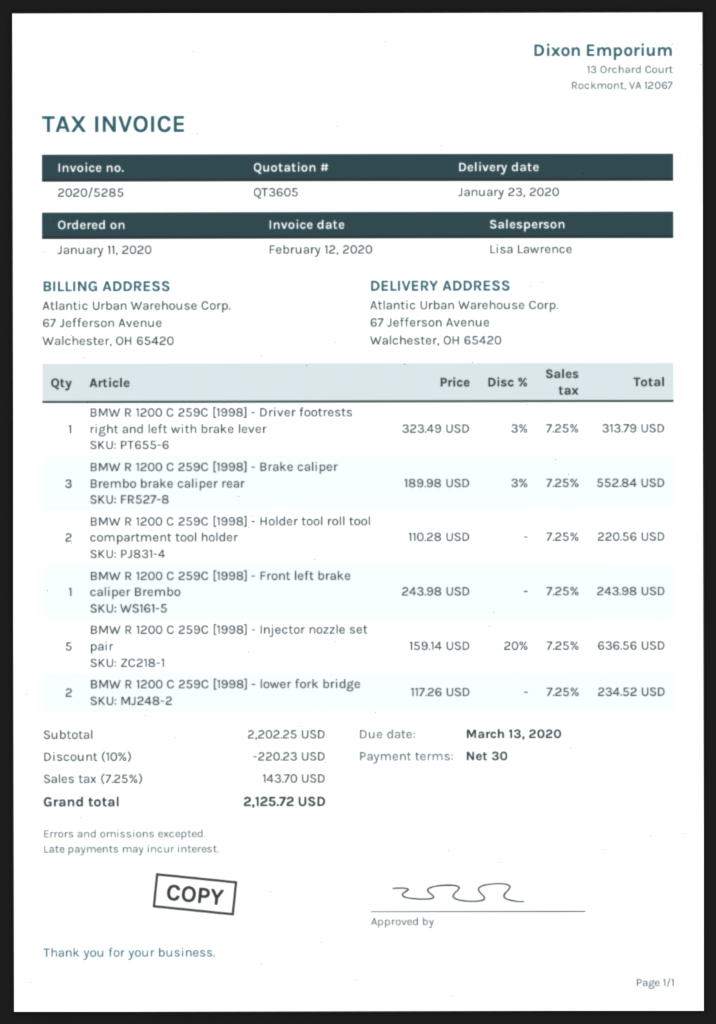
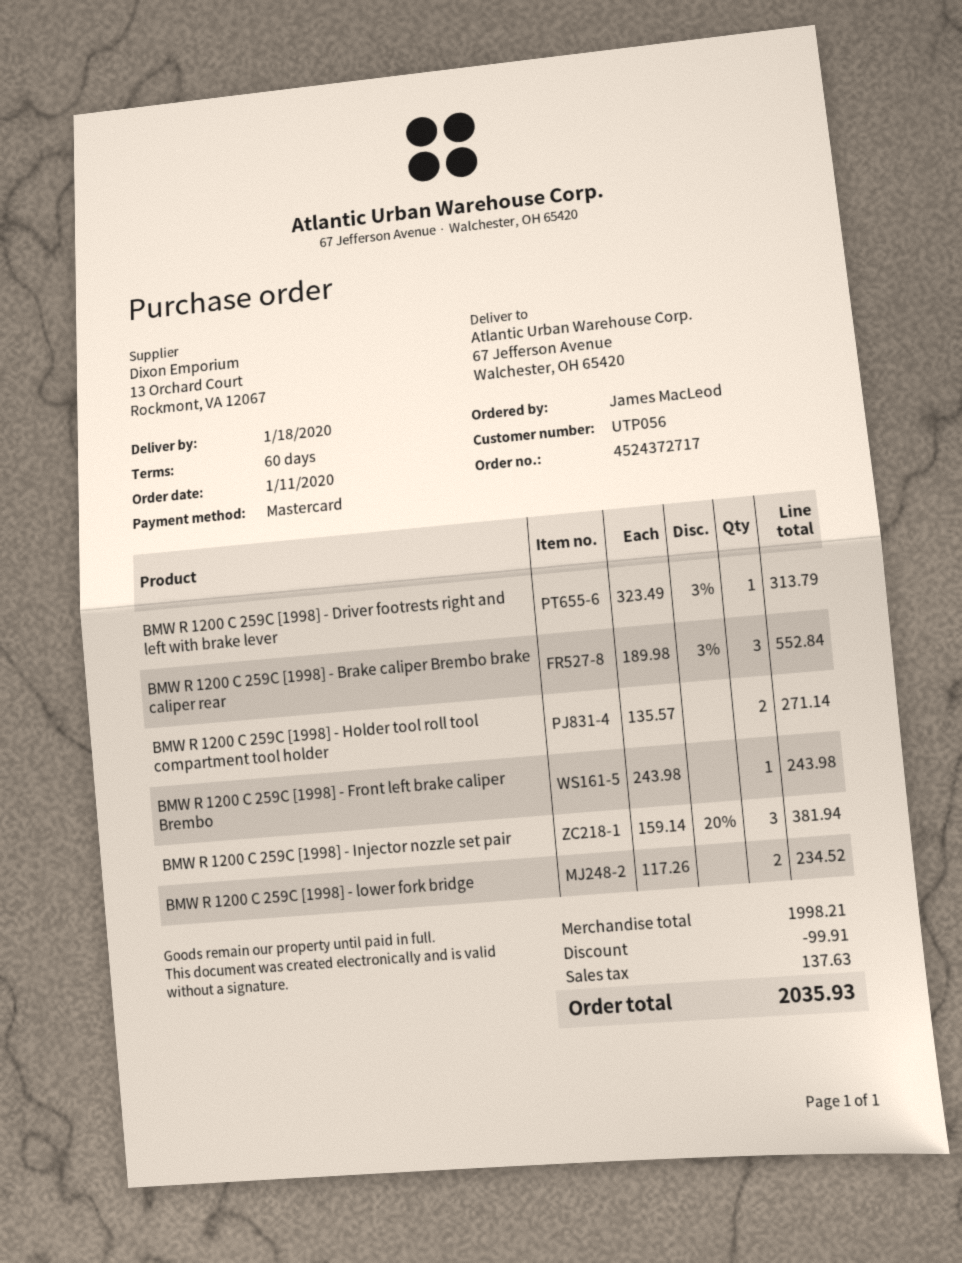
delivery date: 2020-01-23 -> 2020-01-18
payment terms: 30 days -> 60 days
BMW R 1200 C 259C [1998] - Holder tool roll tool compartment tool holder: 2 x 110.28 = 220.56 -> 2 x 135.57 = 271.14
BMW R 1200 C 259C [1998] - Injector nozzle set pair: 5 x 159.14 - 20% = 636.56 -> 3 x 159.14 - 20% = 381.94
subtotal: 2202.25 -> 1998.21
discount: 220.23 -> 99.91
tax: 143.70 -> 137.63
total: 2125.72 -> 2035.93

